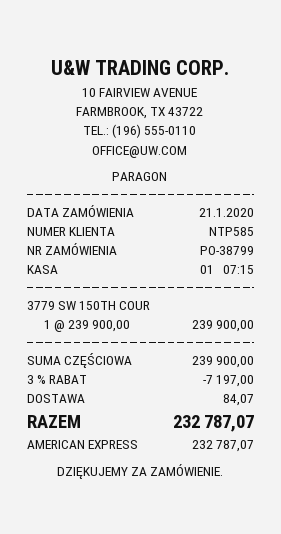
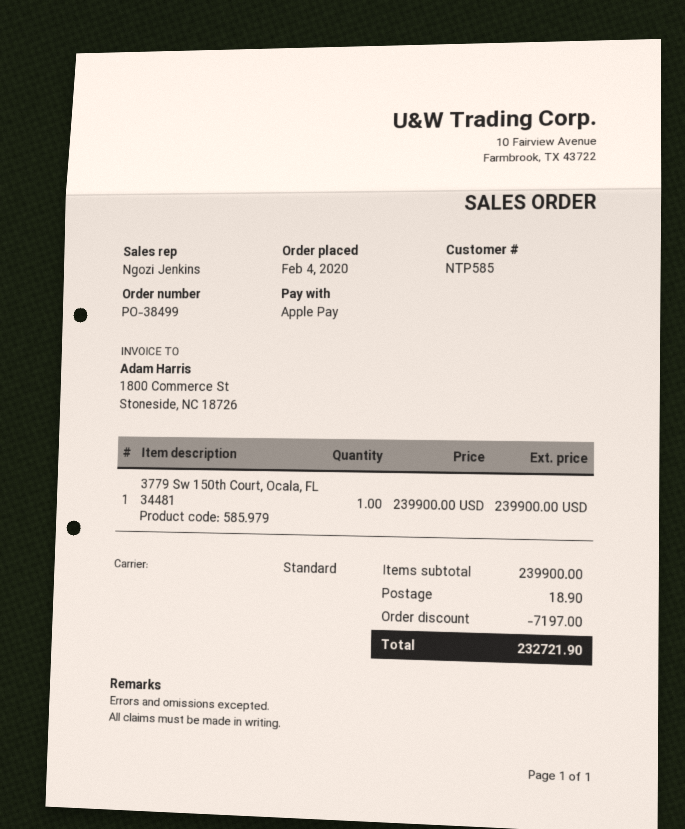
order number: PO-38799 -> PO-38499
order date: 2020-01-21 -> 2020-02-04
payment method: American Express -> Apple Pay
shipping: 84.07 -> 18.90
total: 232787.07 -> 232721.90

